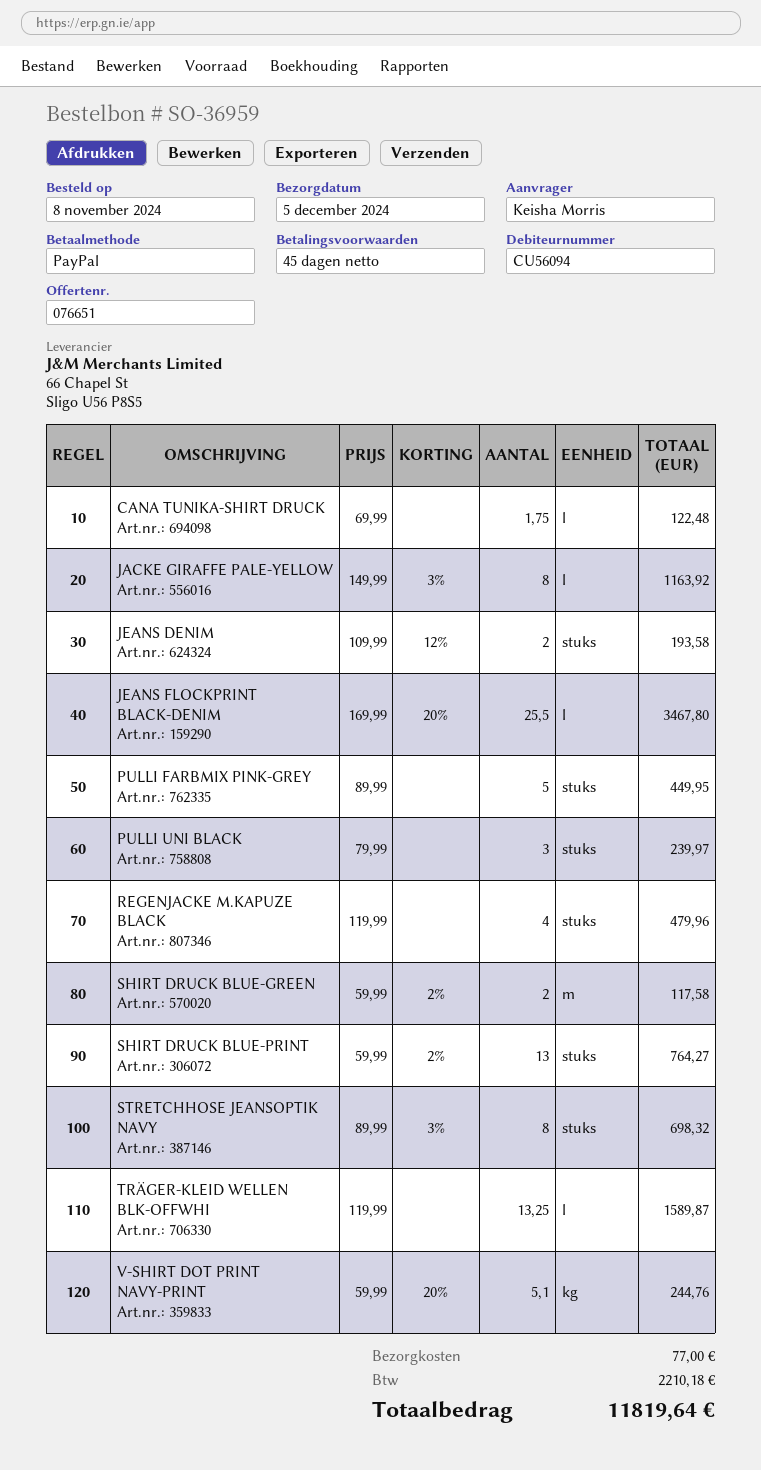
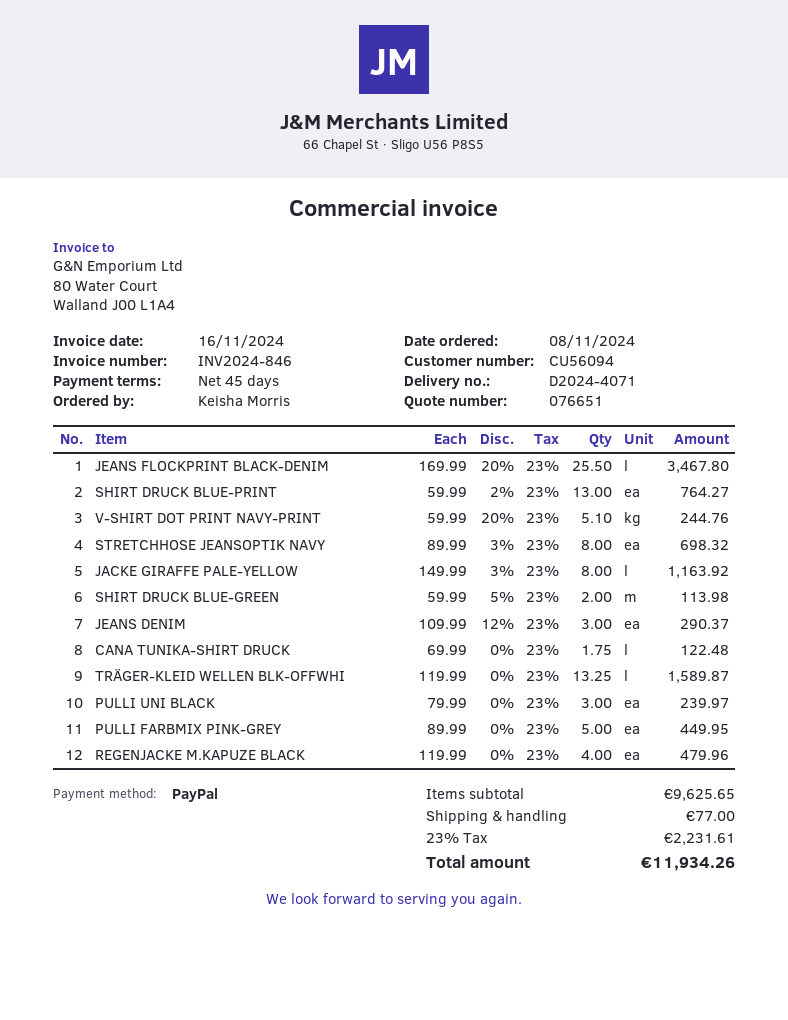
JEANS DENIM: 2 x 109.99 - 12% = 193.58 -> 3 x 109.99 - 12% = 290.37
SHIRT DRUCK BLUE-GREEN: 2 x 59.99 - 2% = 117.58 -> 2 x 59.99 - 5% = 113.98
tax: 2210.18 -> 2231.61
total: 11819.64 -> 11934.26

